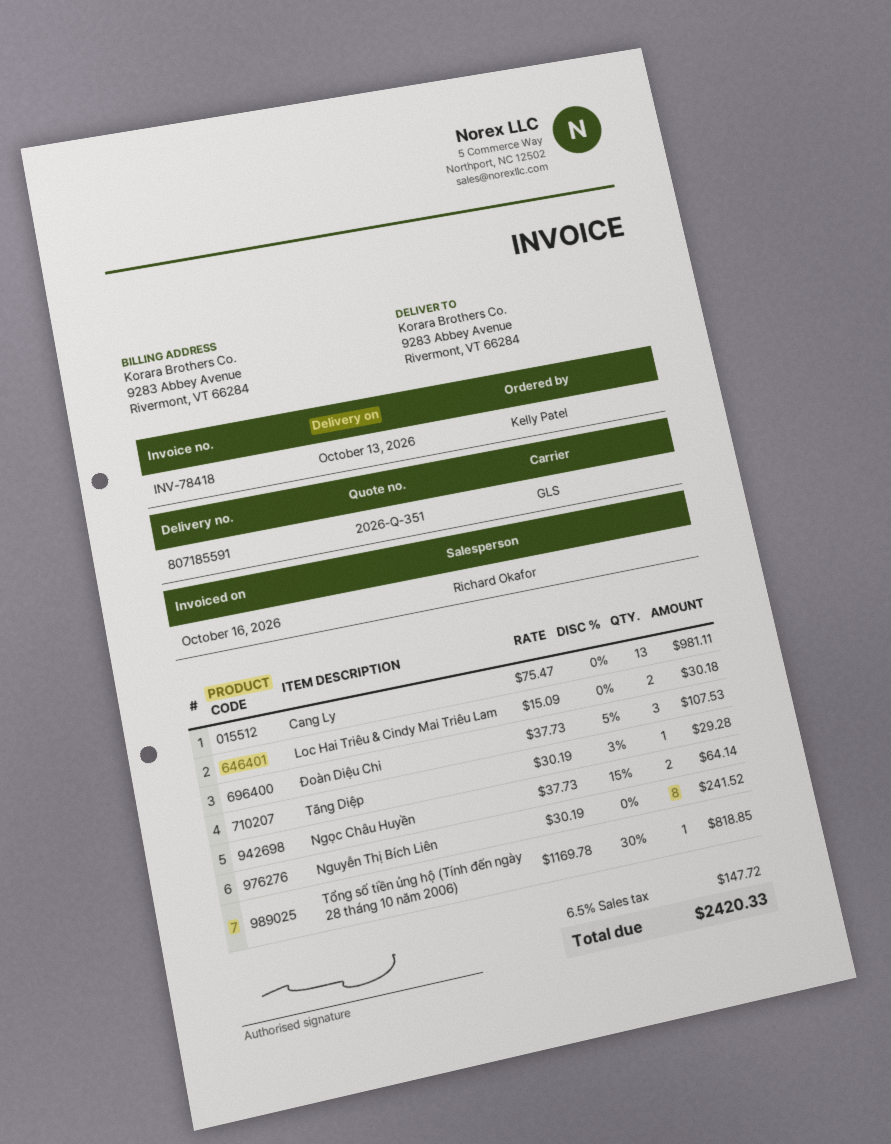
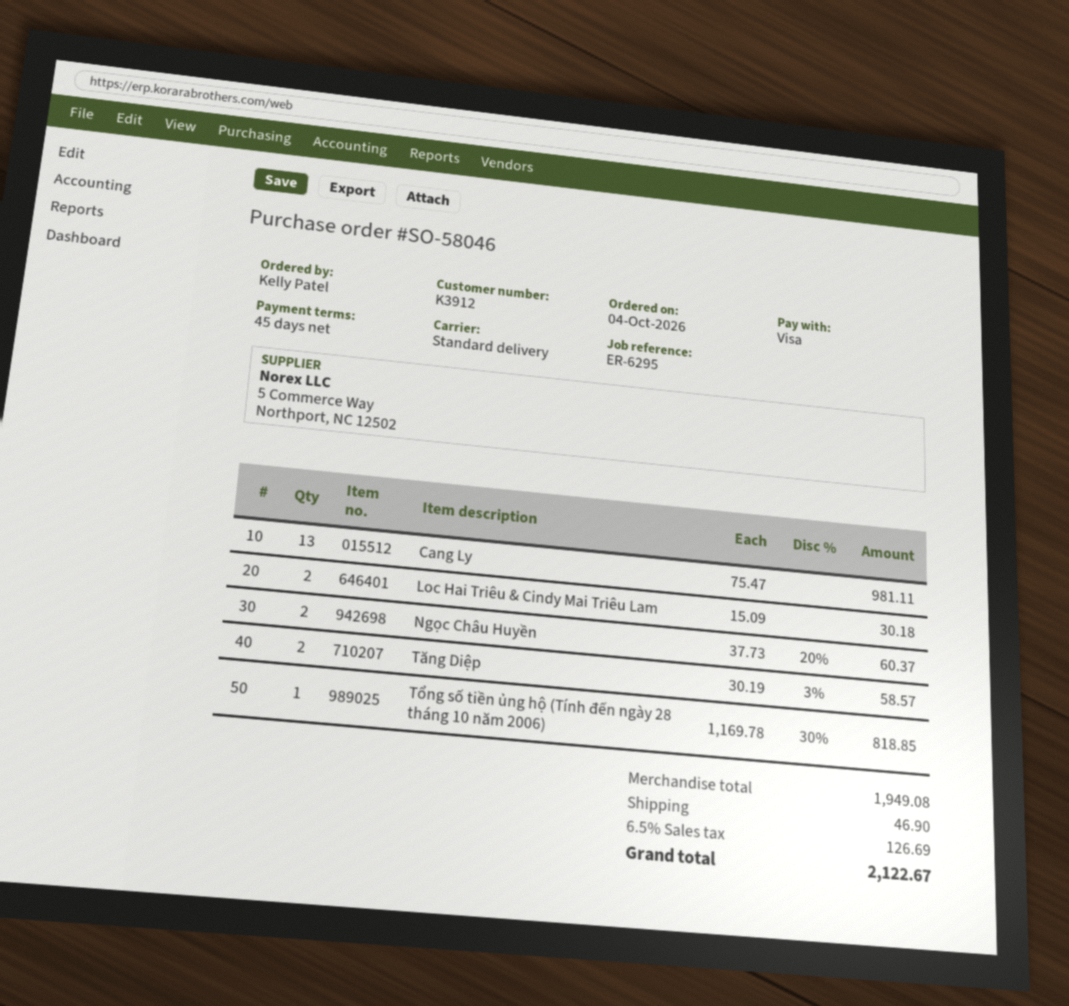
shipping method: GLS -> standard
Đoàn Diệu Chi: 3 x 37.73 - 5% = 107.53 -> none
Tăng Diệp: 1 x 30.19 - 3% = 29.28 -> 2 x 30.19 - 3% = 58.57
Ngọc Châu Huyền: 2 x 37.73 - 15% = 64.14 -> 2 x 37.73 - 20% = 60.37
Nguyễn Thị Bích Liên: 8 x 30.19 = 241.52 -> none
shipping: none -> 46.90
tax: 6.5% = 147.72 -> 6.5% = 126.69
total: 2420.33 -> 2122.67

